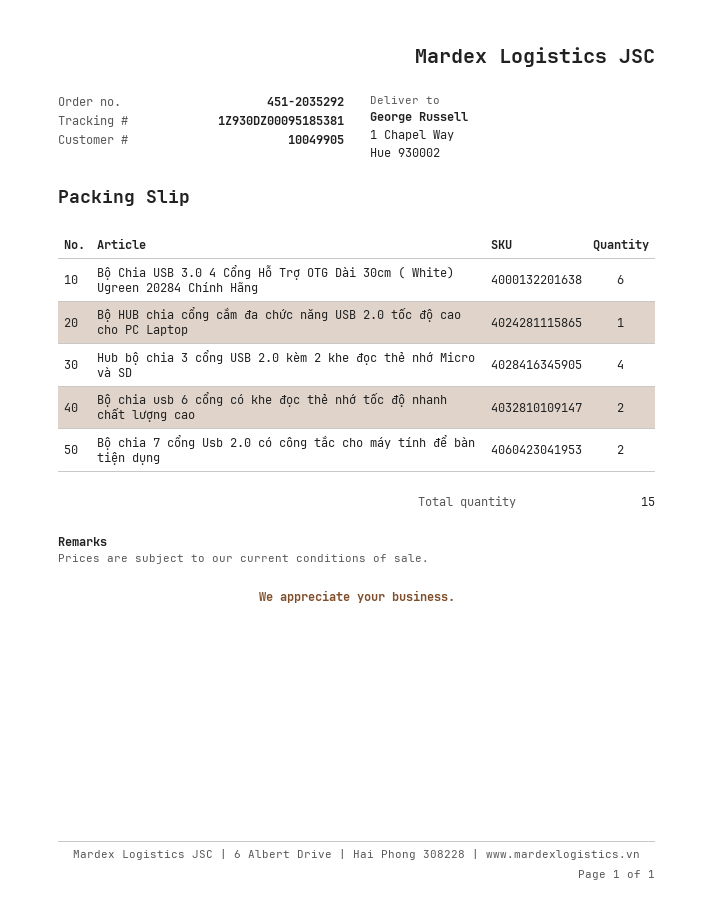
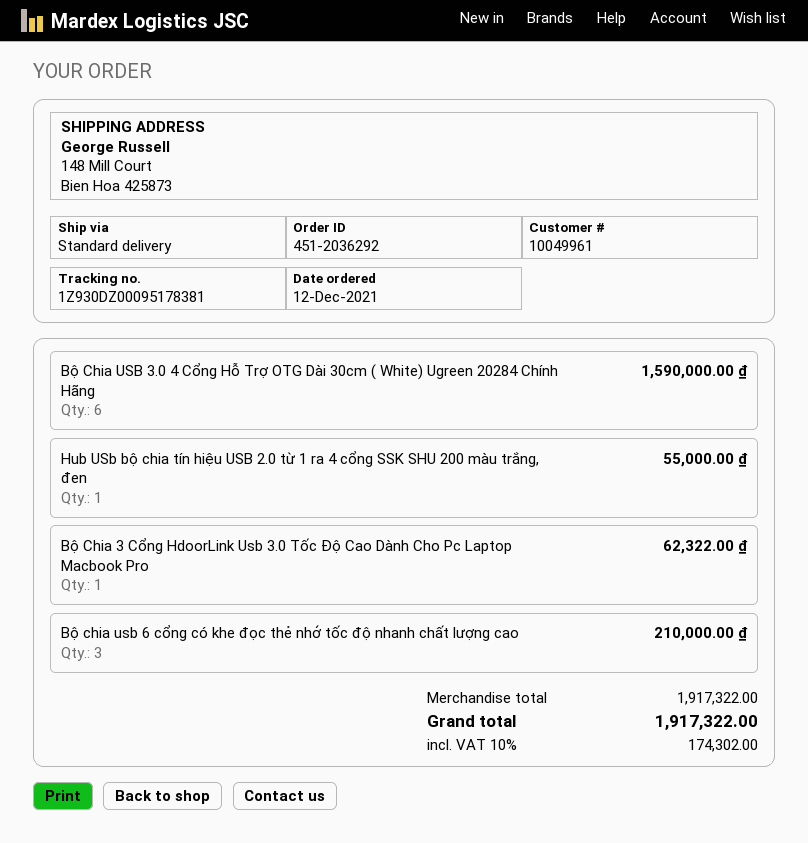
order number: 451-2035292 -> 451-2036292
customer number: 10049905 -> 10049961
tracking number: 1Z930DZ00095185381 -> 1Z930DZ00095178381
ship to: 1 Chapel Way, Hue 930002 -> 148 Mill Court, Bien Hoa 425873
Bộ HUB chia cổng cắm đa chức năng USB 2.0 tốc độ cao cho PC Laptop: 1 -> none
Hub bộ chia 3 cổng USB 2.0 kèm 2 khe đọc thẻ nhớ Micro và SD: 4 -> none
Bộ chia usb 6 cổng có khe đọc thẻ nhớ tốc độ nhanh chất lượng cao: 2 -> 3
Bộ chia 7 cổng Usb 2.0 có công tắc cho máy tính để bàn tiện dụng: 2 -> none
Hub USb bộ chia tín hiệu USB 2.0 từ 1 ra 4 cổng SSK SHU 200 màu trắng, đen: none -> 1
Bộ Chia 3 Cổng HdoorLink Usb 3.0 Tốc Độ Cao Dành Cho Pc Laptop Macbook Pro: none -> 1

